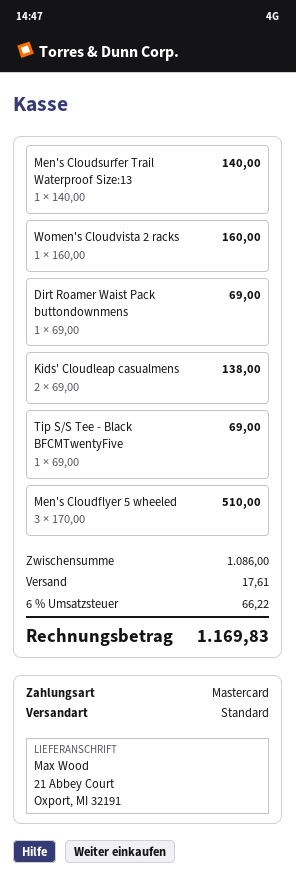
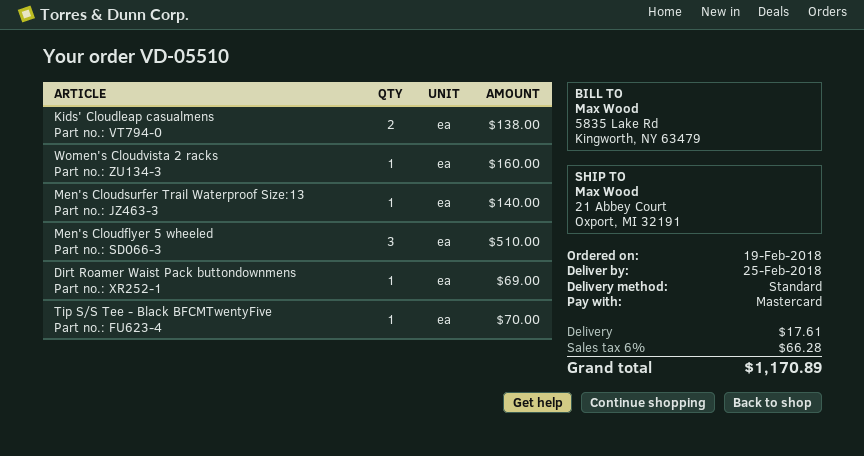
Tip S/S Tee - Black BFCMTwentyFive: 1 for 69.00 -> 1 for 70.00
tax: 6% = 66.22 -> 6% = 66.28
total: 1169.83 -> 1170.89

